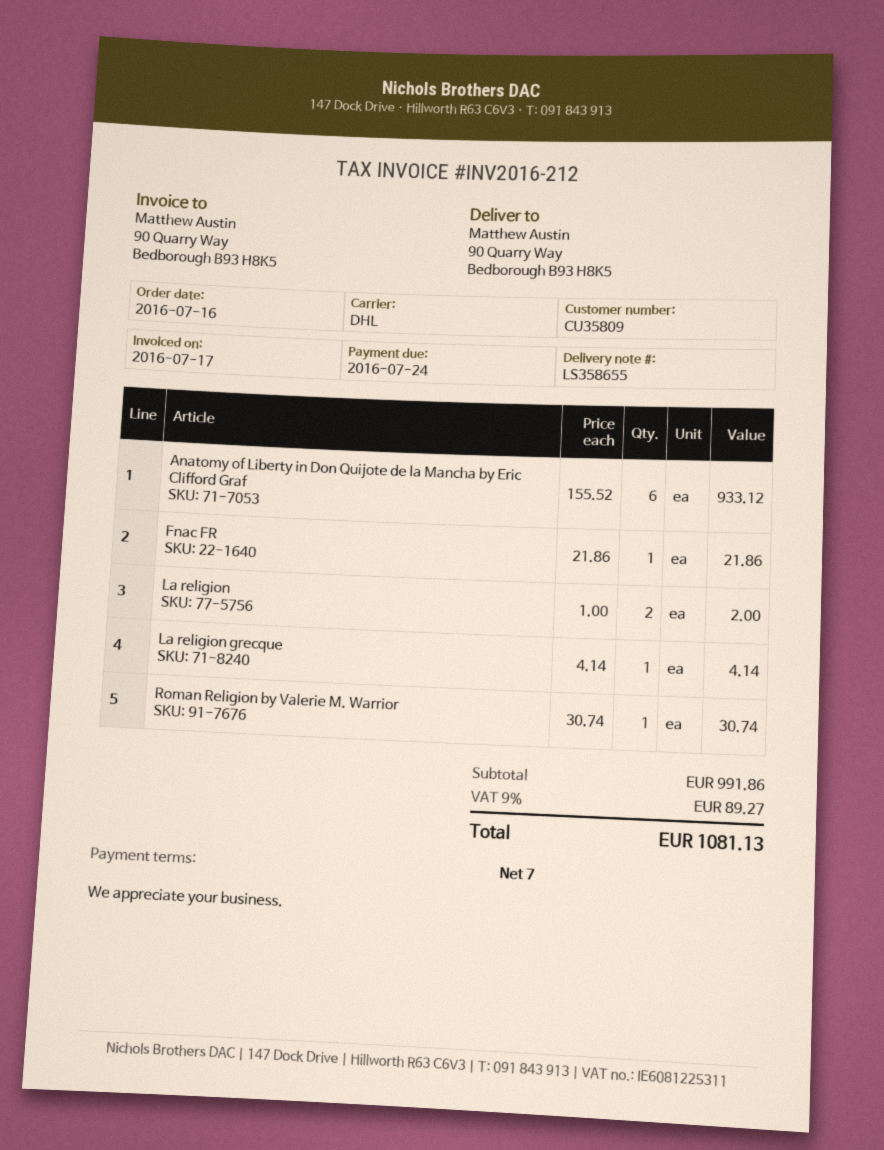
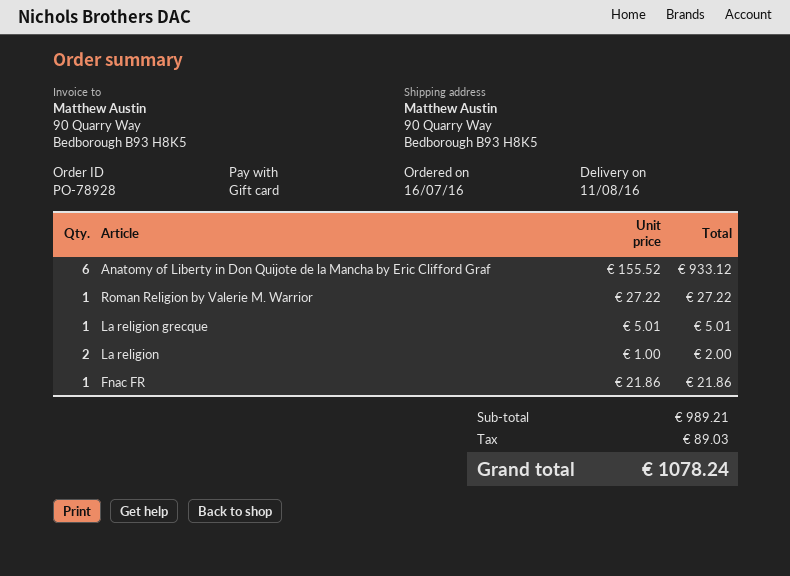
La religion grecque: 1 x 4.14 = 4.14 -> 1 x 5.01 = 5.01
Roman Religion by Valerie M. Warrior: 1 x 30.74 = 30.74 -> 1 x 27.22 = 27.22
subtotal: 991.86 -> 989.21
tax: 89.27 -> 89.03
total: 1081.13 -> 1078.24

